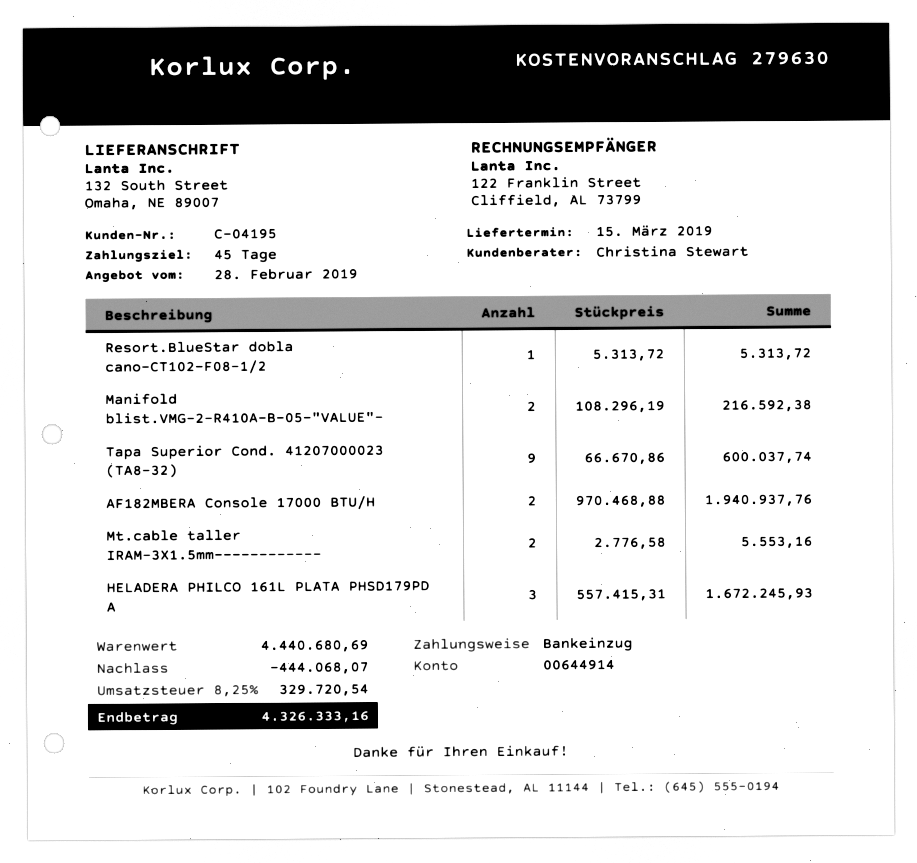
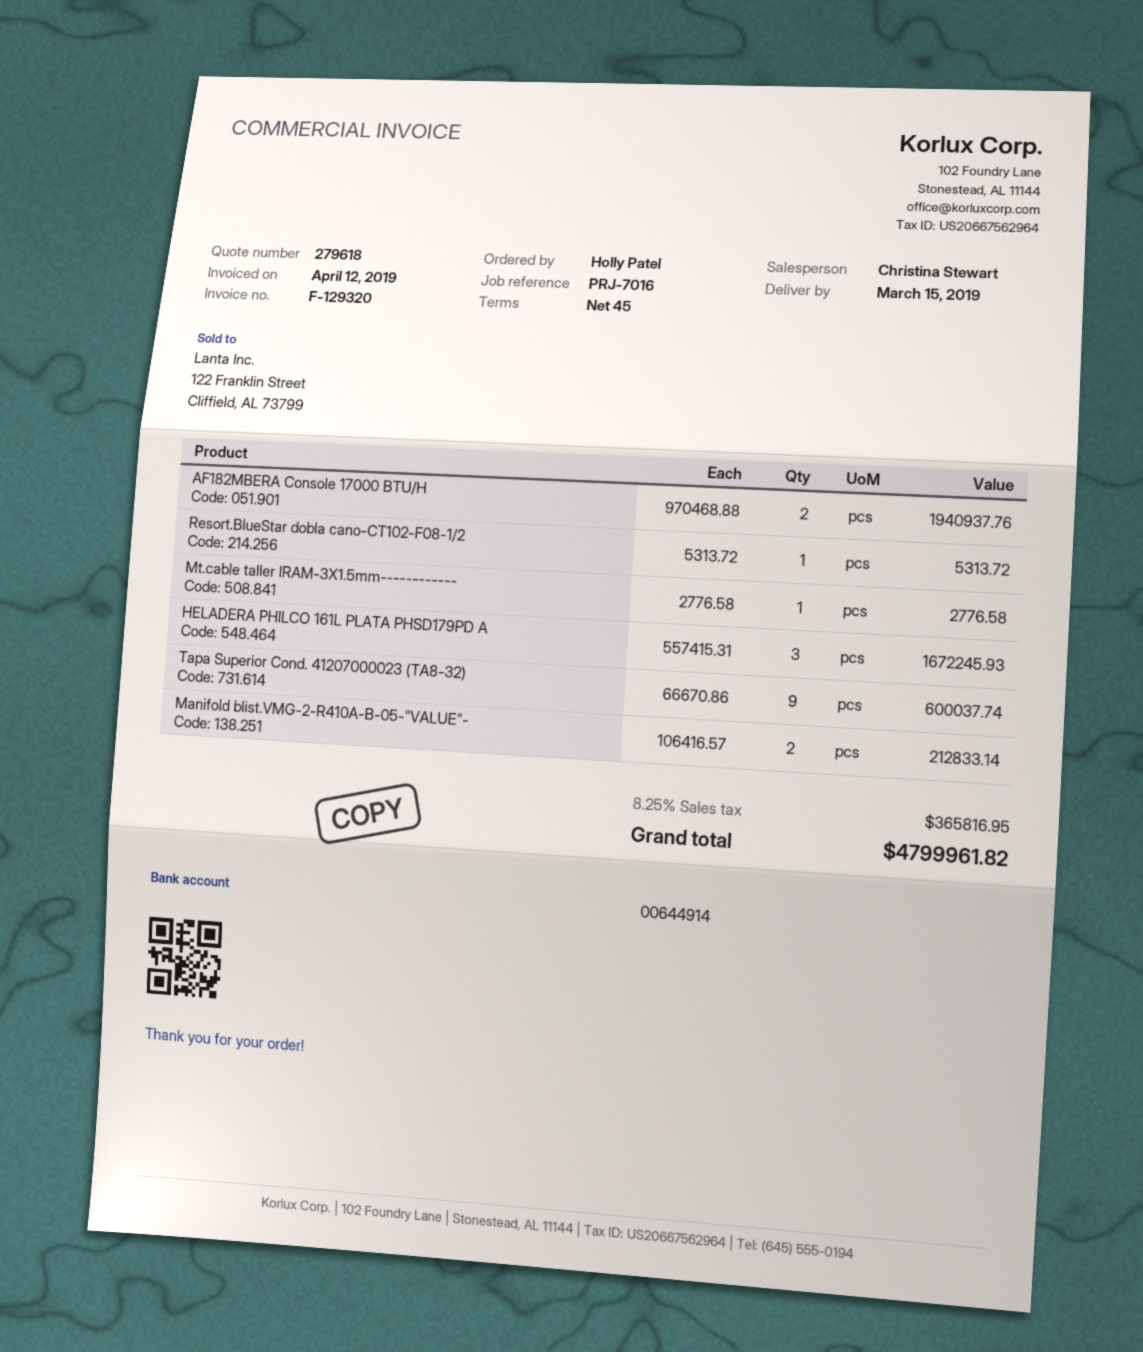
quote number: 279630 -> 279618
Manifold blist.VMG-2-R410A-B-05-"VALUE"-: 2 x 108296.19 = 216592.38 -> 2 x 106416.57 = 212833.14
Mt.cable taller IRAM-3X1.5mm------------: 2 x 2776.58 = 5553.16 -> 1 x 2776.58 = 2776.58
discount: 444068.07 -> none
tax: 8.25% = 329720.54 -> 8.25% = 365816.95
total: 4326333.16 -> 4799961.82

